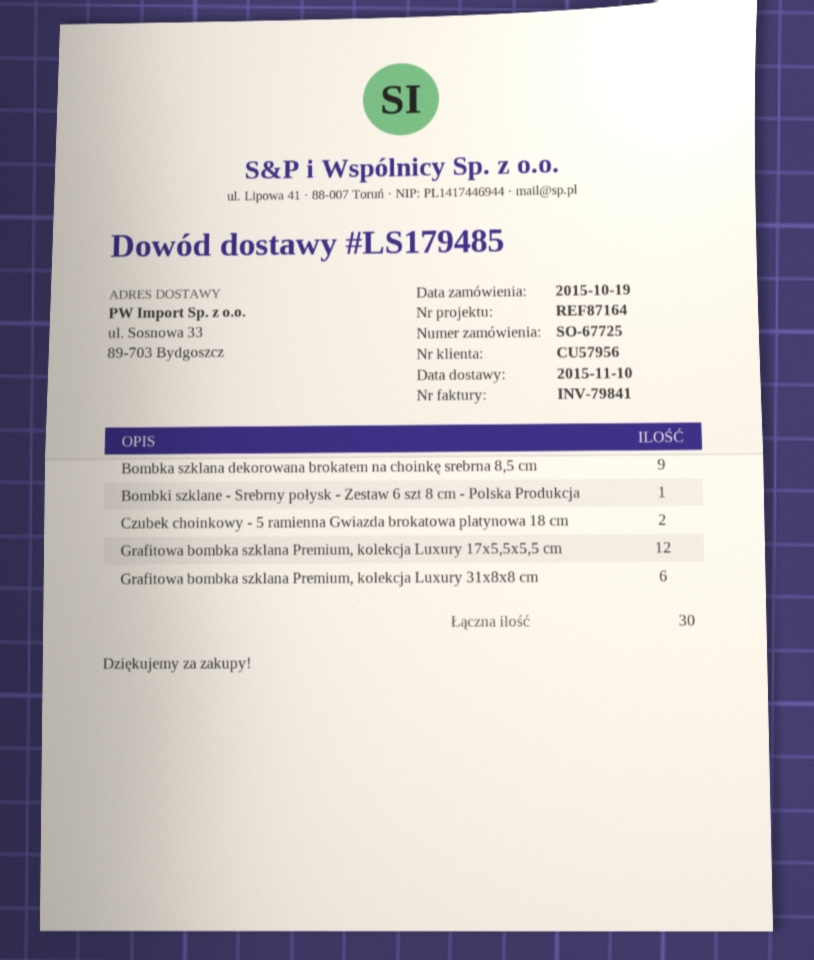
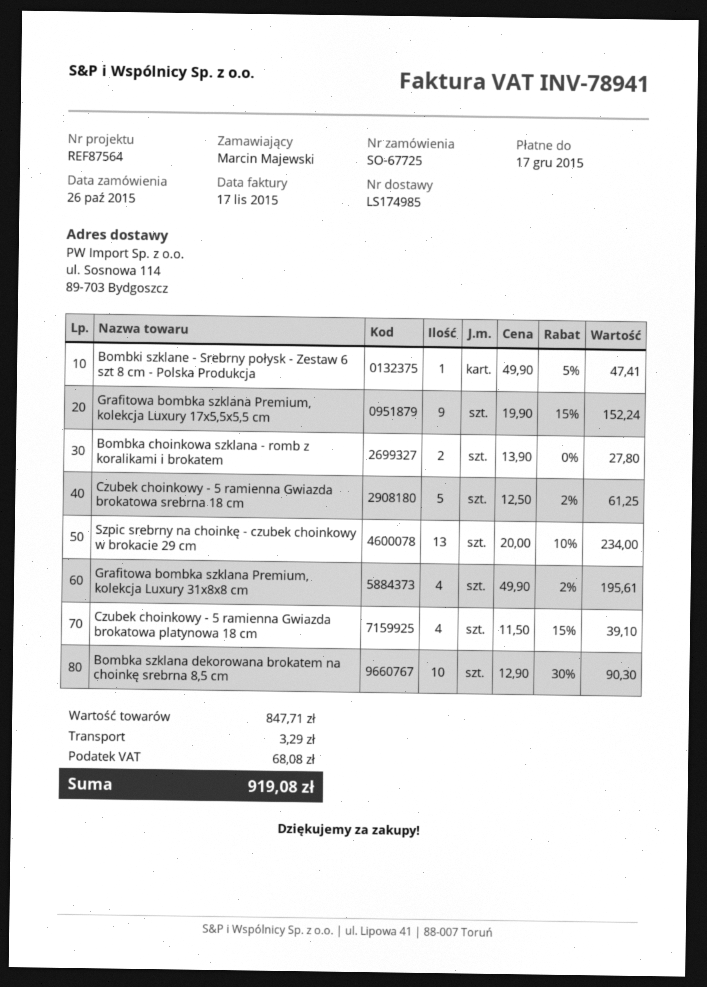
order date: 2015-10-19 -> 2015-10-26
delivery note number: LS179485 -> LS174985
invoice number: INV-79841 -> INV-78941
reference: REF87164 -> REF87564
ship to: ul. Sosnowa 33, 89-703 Bydgoszcz -> ul. Sosnowa 114, 89-703 Bydgoszcz
Bombka szklana dekorowana brokatem na choinkę srebrna 8,5 cm: 9 -> 10
Czubek choinkowy - 5 ramienna Gwiazda brokatowa platynowa 18 cm: 2 -> 4
Grafitowa bombka szklana Premium, kolekcja Luxury 17x5,5x5,5 cm: 12 -> 9
Grafitowa bombka szklana Premium, kolekcja Luxury 31x8x8 cm: 6 -> 4
Bombka choinkowa szklana - romb z koralikami i brokatem: none -> 2
Czubek choinkowy - 5 ramienna Gwiazda brokatowa srebrna 18 cm: none -> 5
Szpic srebrny na choinkę - czubek choinkowy w brokacie 29 cm: none -> 13

